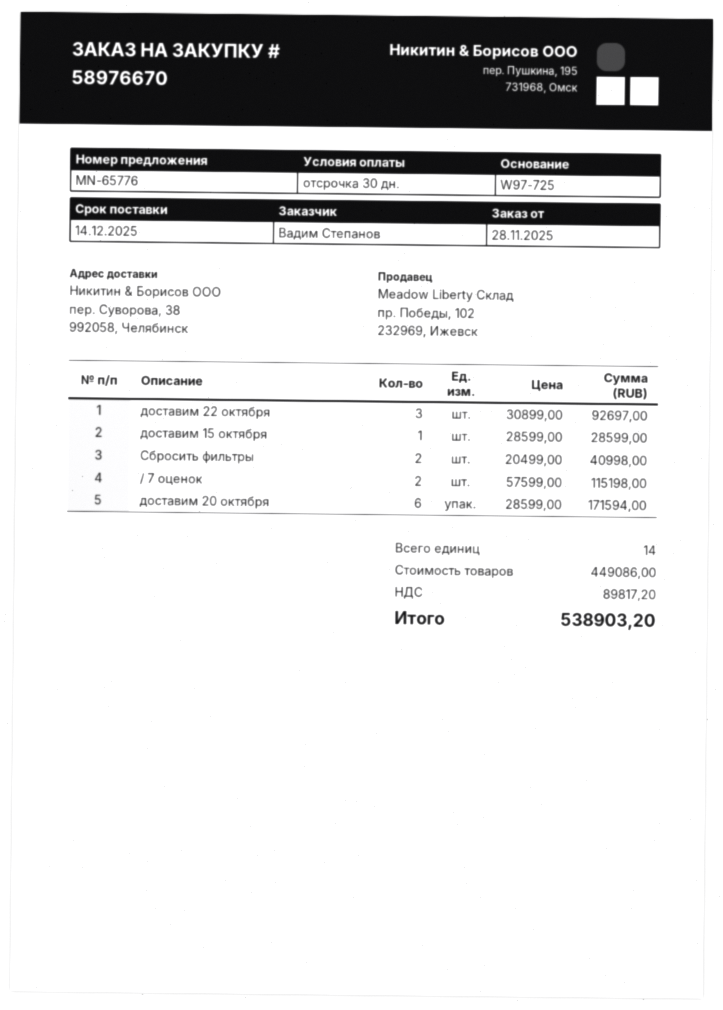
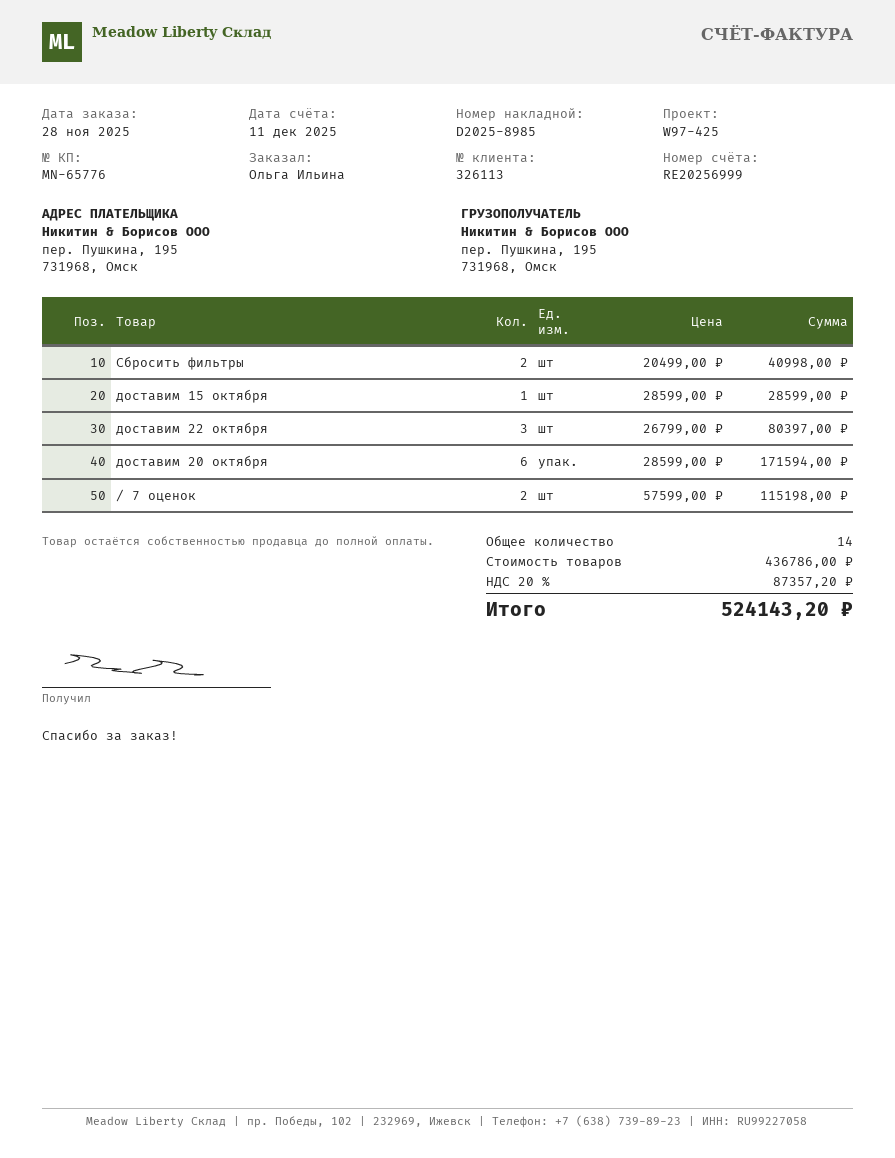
reference: W97-725 -> W97-425
ordered by: Вадим Степанов -> Ольга Ильина
ship to: пер. Суворова, 38, 992058, Челябинск -> пер. Пушкина, 195, 731968, Омск
доставим 22 октября: 3 x 30899.00 = 92697.00 -> 3 x 26799.00 = 80397.00
subtotal: 449086.00 -> 436786.00
tax: 89817.20 -> 87357.20
total: 538903.20 -> 524143.20

